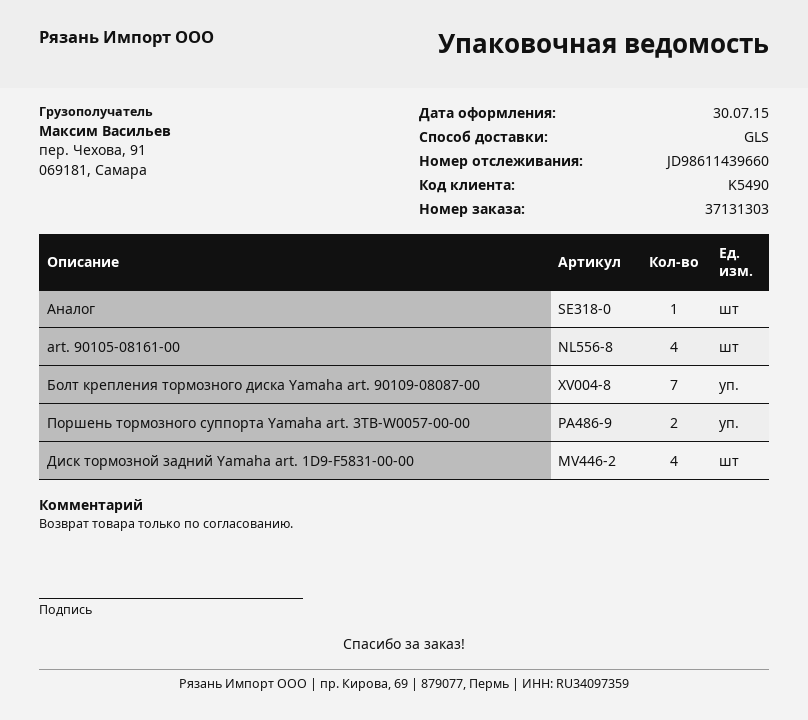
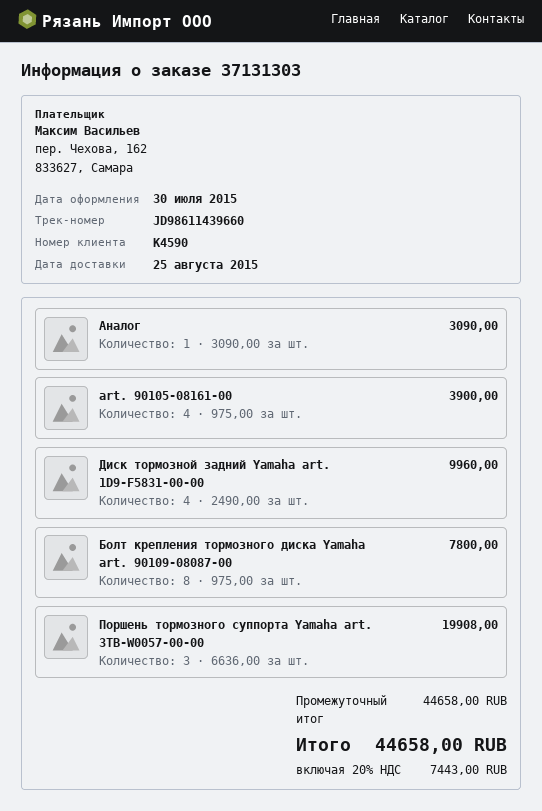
customer number: K5490 -> K4590
Болт крепления тормозного диска Yamaha art. 90109-08087-00: 7 -> 8
Поршень тормозного суппорта Yamaha art. 3TB-W0057-00-00: 2 -> 3

